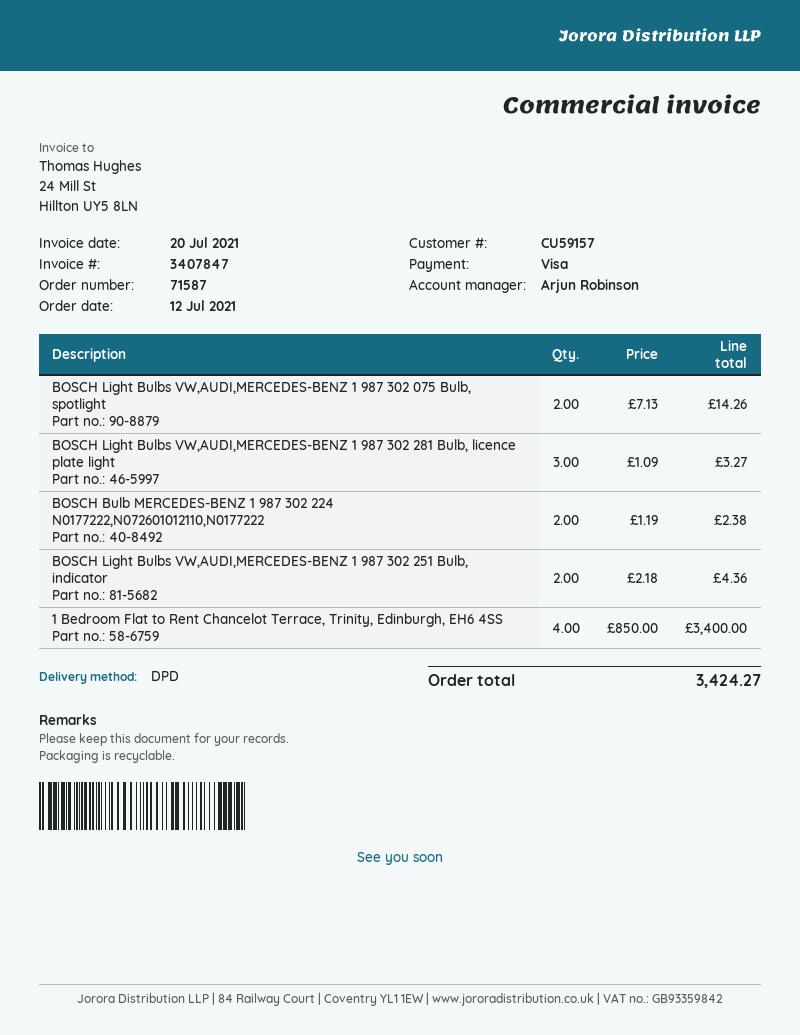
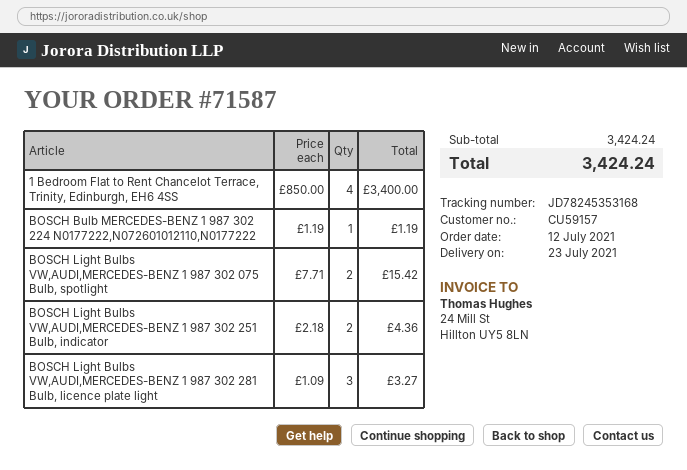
BOSCH Light Bulbs VW,AUDI,MERCEDES-BENZ 1 987 302 075 Bulb, spotlight: 2 x 7.13 = 14.26 -> 2 x 7.71 = 15.42
BOSCH Bulb MERCEDES-BENZ 1 987 302 224 N0177222,N072601012110,N0177222: 2 x 1.19 = 2.38 -> 1 x 1.19 = 1.19
total: 3424.27 -> 3424.24

